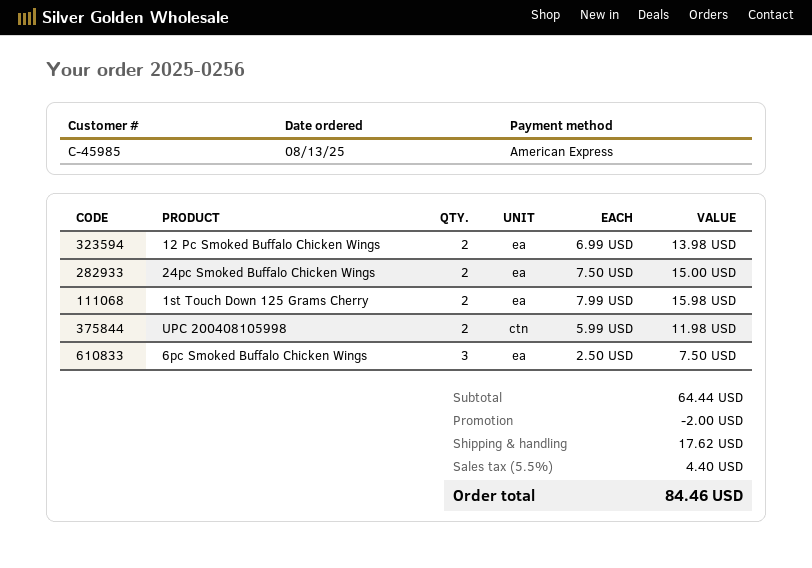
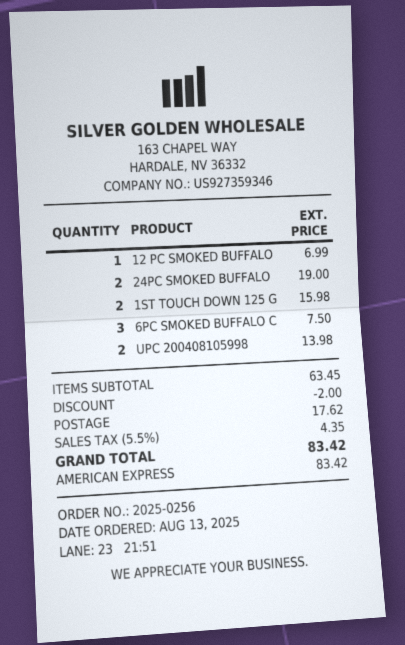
12 Pc Smoked Buffalo Chicken Wings: 2 for 13.98 -> 1 for 6.99
24pc Smoked Buffalo Chicken Wings: 2 for 15.00 -> 2 for 19.00
UPC 200408105998: 2 for 11.98 -> 2 for 13.98
subtotal: 64.44 -> 63.45
tax: 5.5% = 4.40 -> 5.5% = 4.35
total: 84.46 -> 83.42

